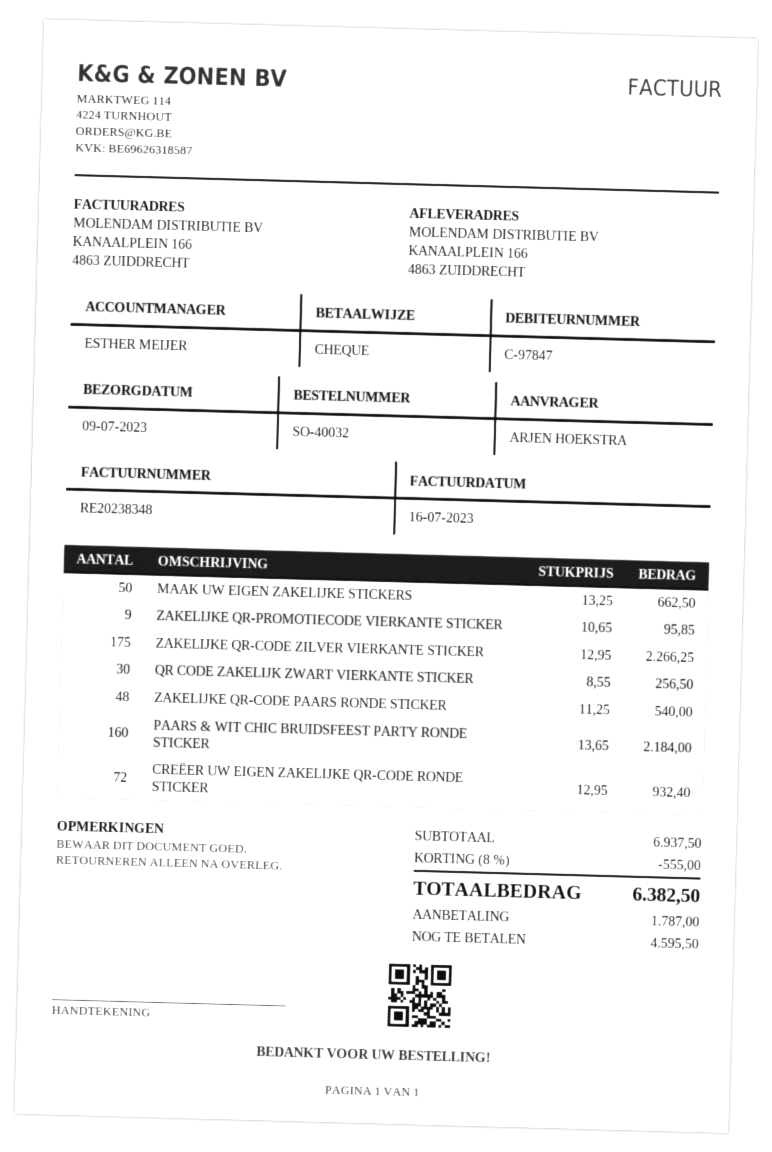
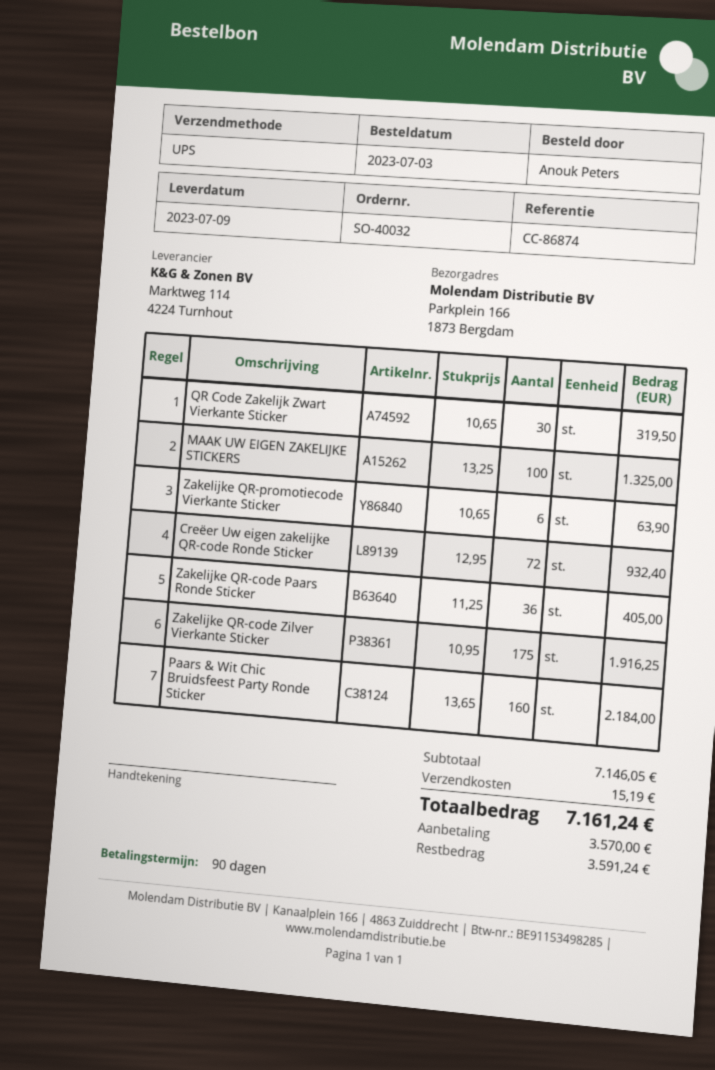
ordered by: ARJEN HOEKSTRA -> Anouk Peters
ship to: KANAALPLEIN 166, 4863 ZUIDDRECHT -> Parkplein 166, 1873 Bergdam
MAAK UW EIGEN ZAKELIJKE STICKERS: 50 x 13.25 = 662.50 -> 100 x 13.25 = 1325.00
ZAKELIJKE QR-PROMOTIECODE VIERKANTE STICKER: 9 x 10.65 = 95.85 -> 6 x 10.65 = 63.90
ZAKELIJKE QR-CODE ZILVER VIERKANTE STICKER: 175 x 12.95 = 2266.25 -> 175 x 10.95 = 1916.25
QR CODE ZAKELIJK ZWART VIERKANTE STICKER: 30 x 8.55 = 256.50 -> 30 x 10.65 = 319.50
ZAKELIJKE QR-CODE PAARS RONDE STICKER: 48 x 11.25 = 540.00 -> 36 x 11.25 = 405.00
subtotal: 6937.50 -> 7146.05
discount: 8% = 555.00 -> none
shipping: none -> 15.19
total: 6382.50 -> 7161.24
deposit: 1787.00 -> 3570.00
balance: 4595.50 -> 3591.24

